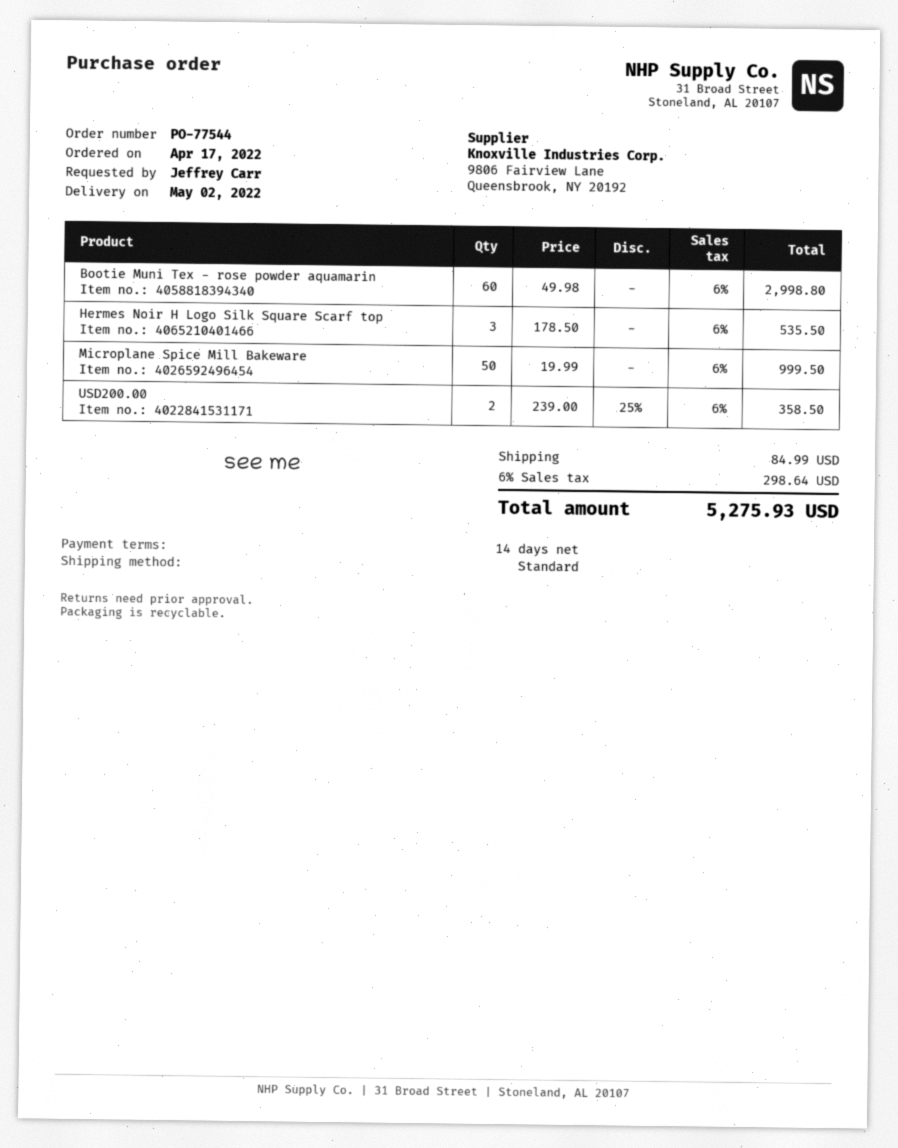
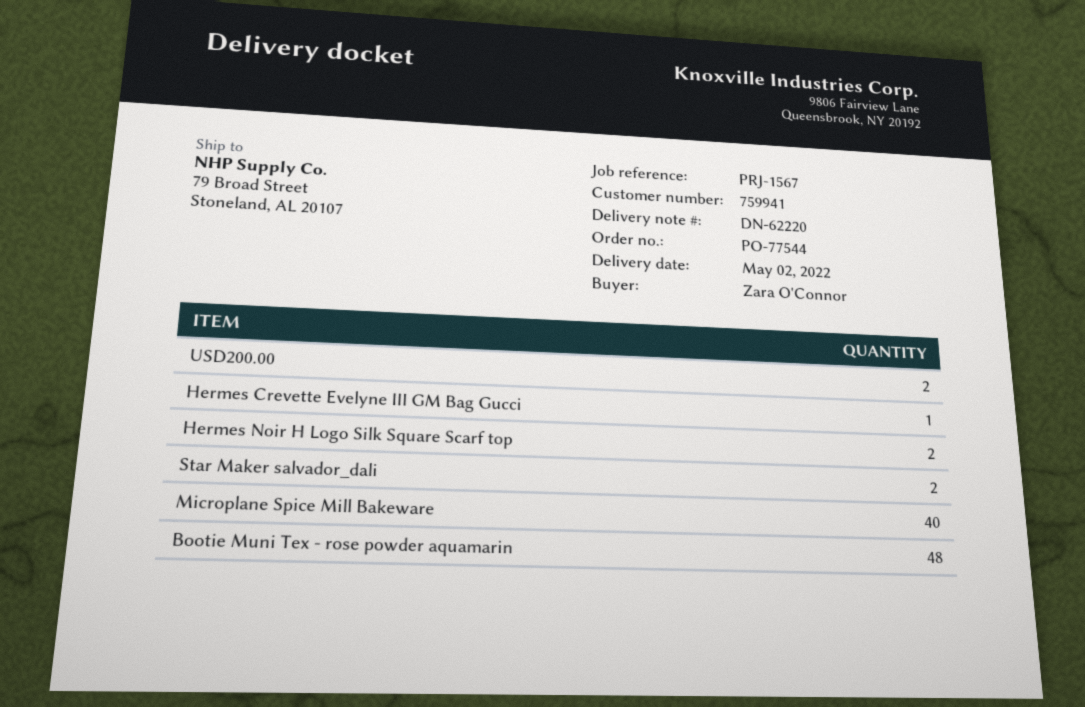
ordered by: Jeffrey Carr -> Zara O'Connor
Bootie Muni Tex - rose powder aquamarin: 60 -> 48
Hermes Noir H Logo Silk Square Scarf top: 3 -> 2
Microplane Spice Mill Bakeware: 50 -> 40
Hermes Crevette Evelyne III GM Bag Gucci: none -> 1
Star Maker salvador_dali: none -> 2

